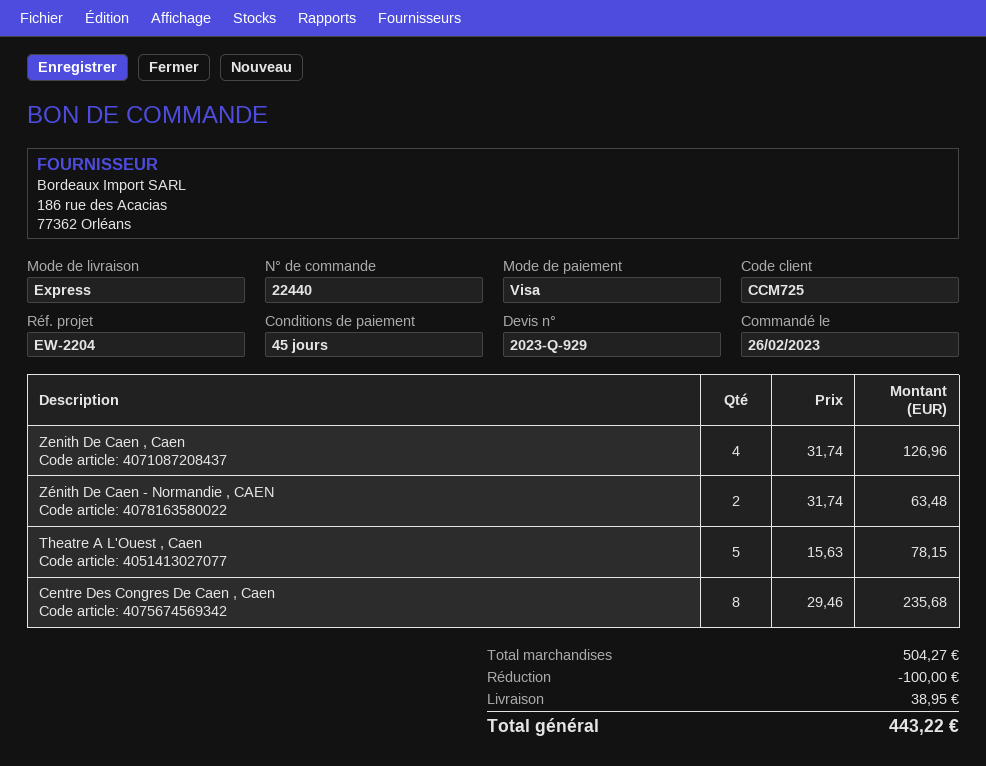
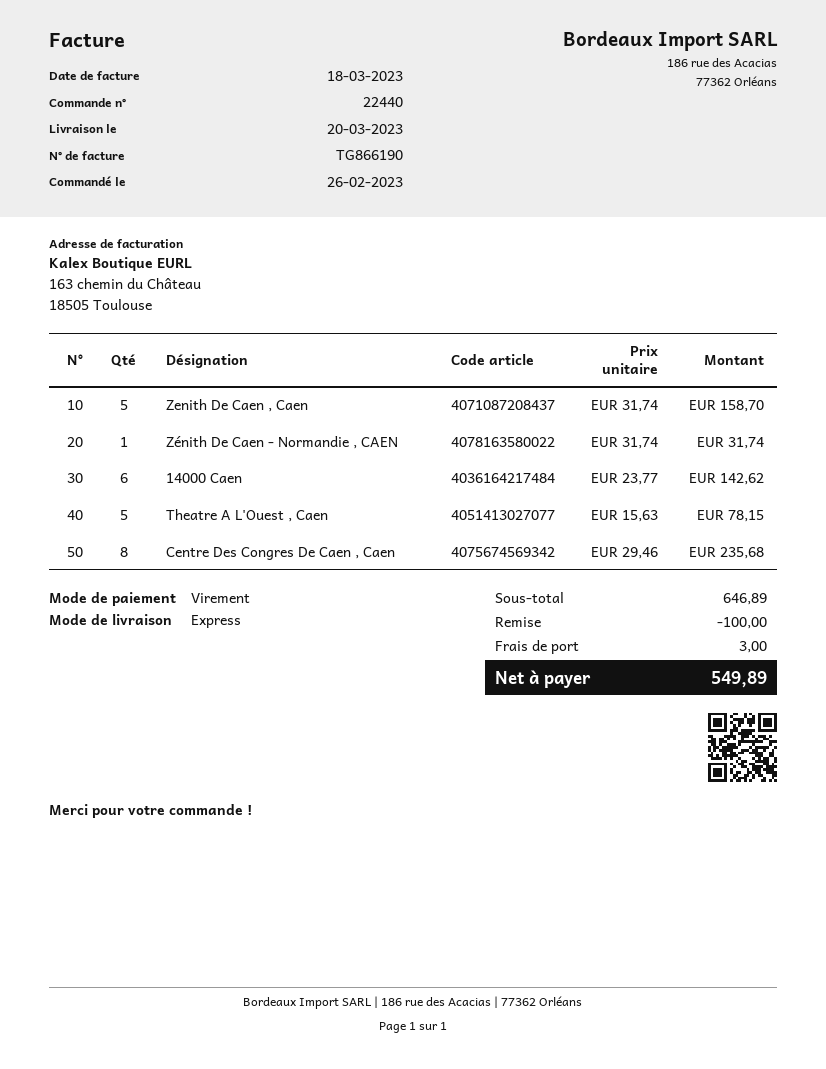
payment method: Visa -> bank transfer
Zenith De Caen , Caen: 4 x 31.74 = 126.96 -> 5 x 31.74 = 158.70
Zénith De Caen - Normandie , CAEN: 2 x 31.74 = 63.48 -> 1 x 31.74 = 31.74
14000 Caen: none -> 6 x 23.77 = 142.62
subtotal: 504.27 -> 646.89
shipping: 38.95 -> 3.00
total: 443.22 -> 549.89

